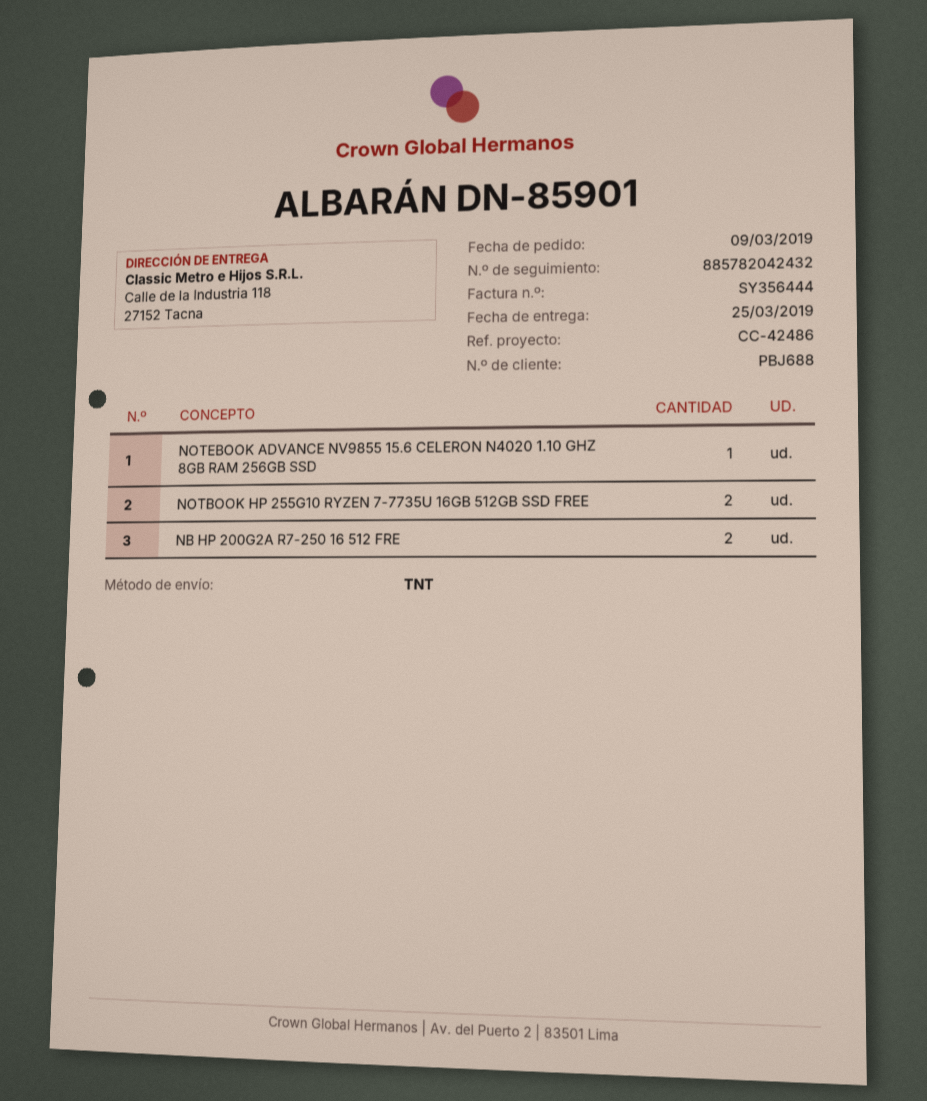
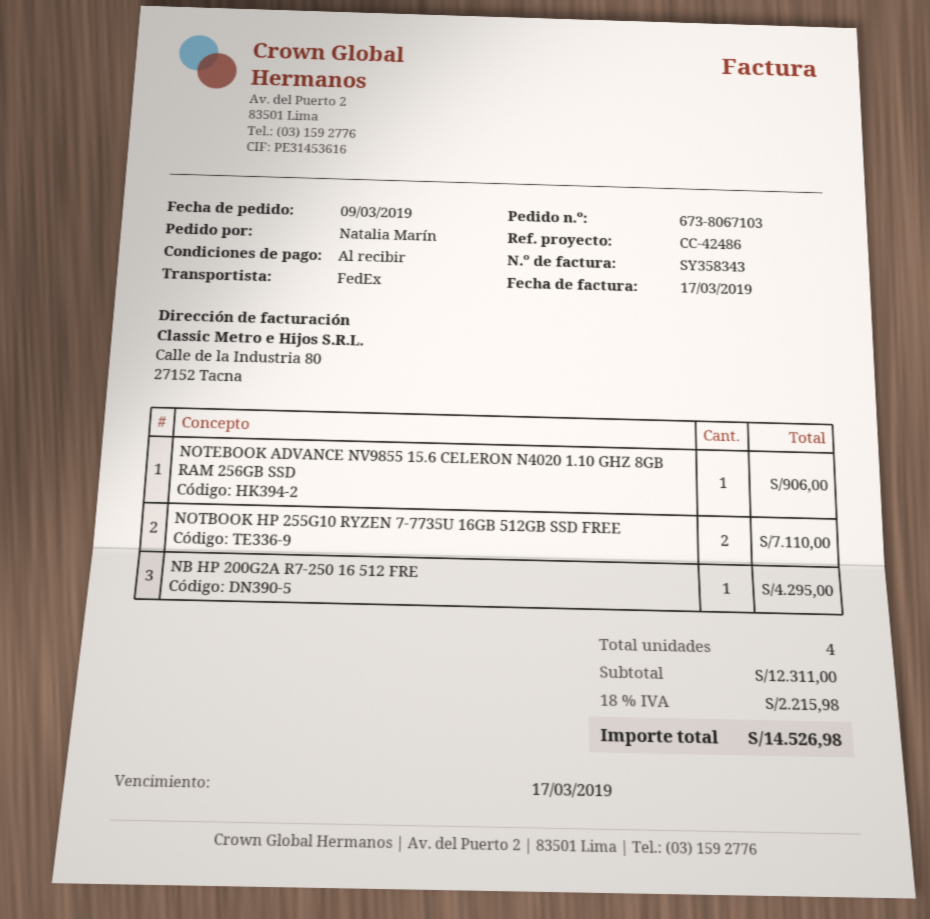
invoice number: SY356444 -> SY358343
shipping method: TNT -> FedEx
NB HP 200G2A R7-250 16 512 FRE: 2 -> 1

